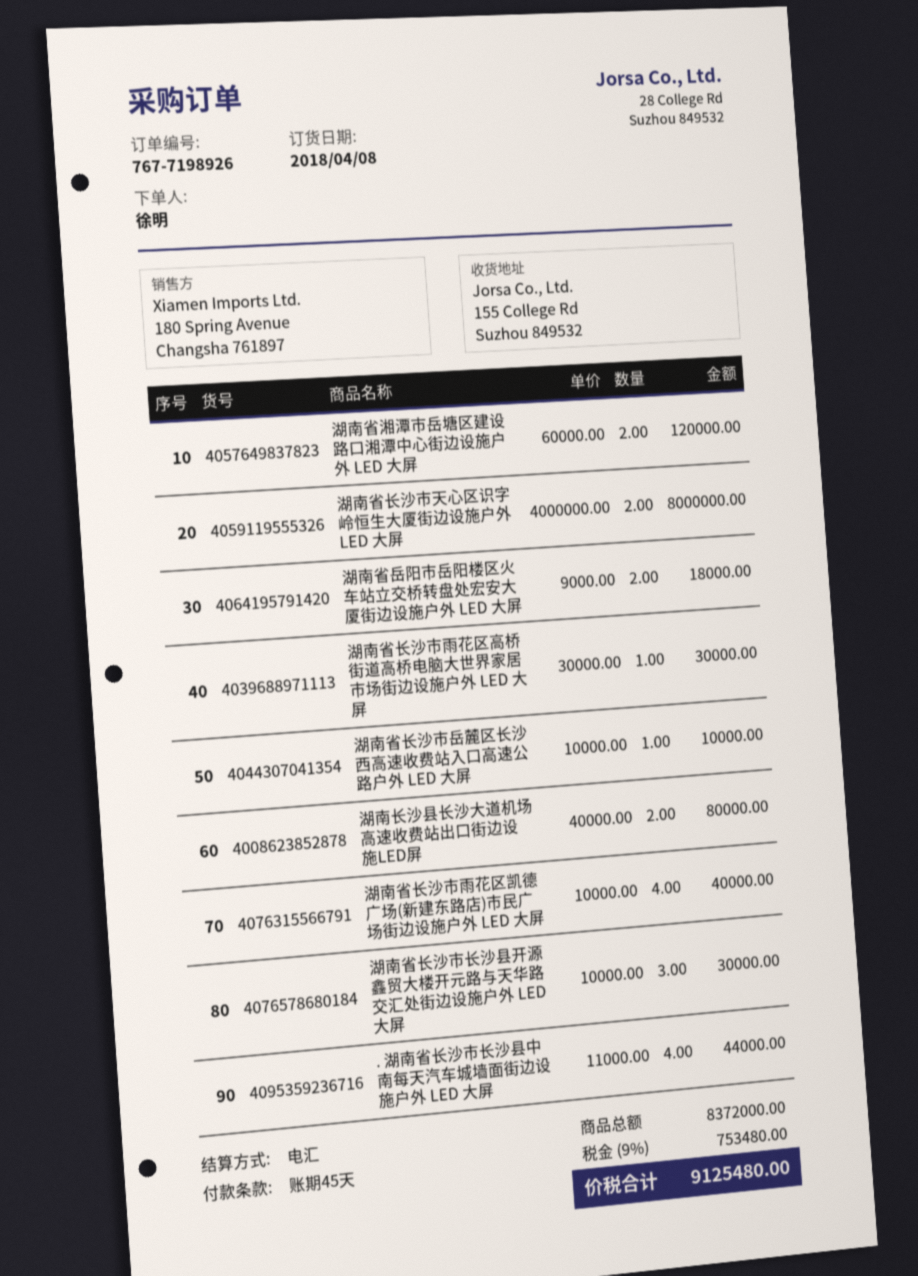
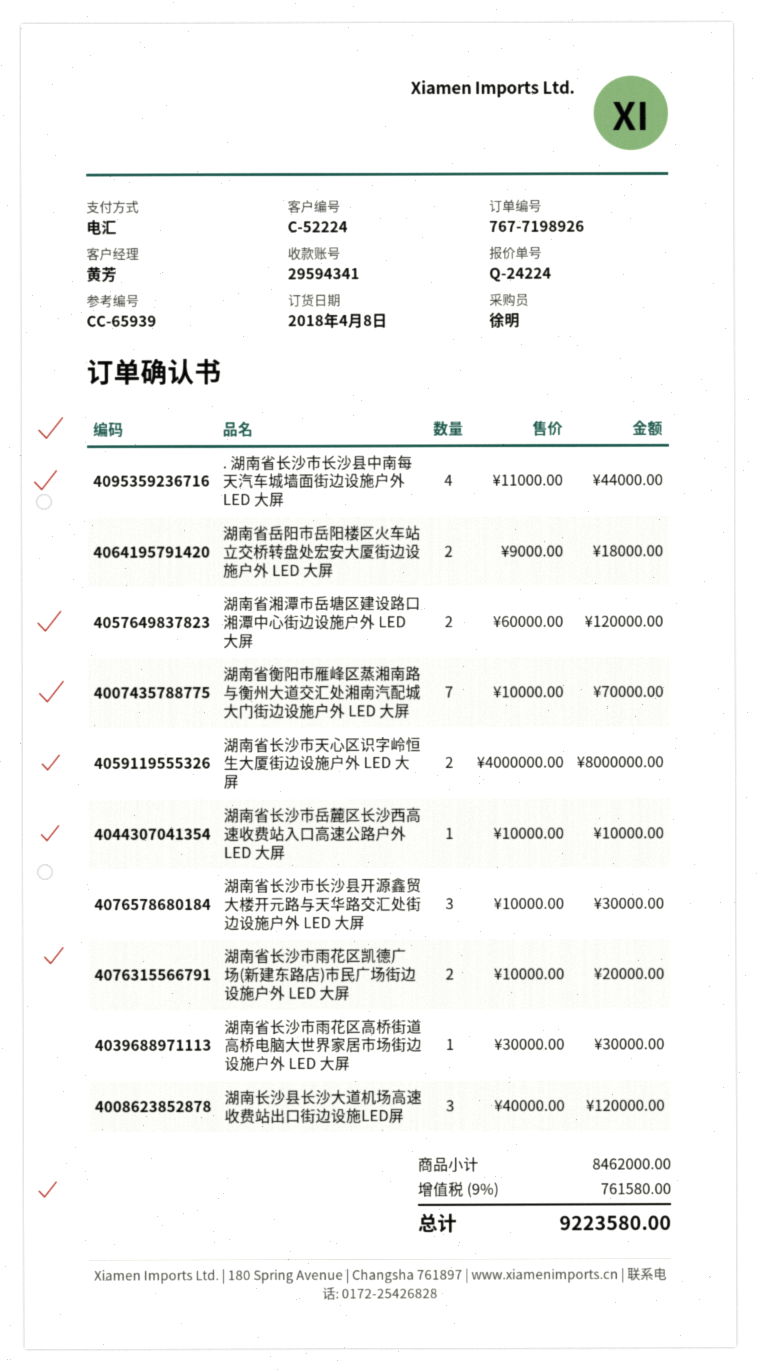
湖南长沙县长沙大道机场高速收费站出口街边设施LED屏: 2 x 40000.00 = 80000.00 -> 3 x 40000.00 = 120000.00
湖南省长沙市雨花区凯德广场(新建东路店)市民广场街边设施户外 LED 大屏: 4 x 10000.00 = 40000.00 -> 2 x 10000.00 = 20000.00
湖南省衡阳市雁峰区蒸湘南路与衡州大道交汇处湘南汽配城大门街边设施户外 LED 大屏: none -> 7 x 10000.00 = 70000.00
subtotal: 8372000.00 -> 8462000.00
tax: 9% = 753480.00 -> 9% = 761580.00
total: 9125480.00 -> 9223580.00

